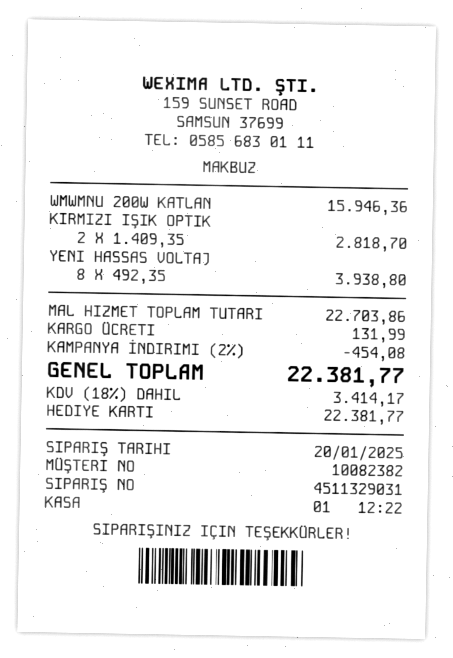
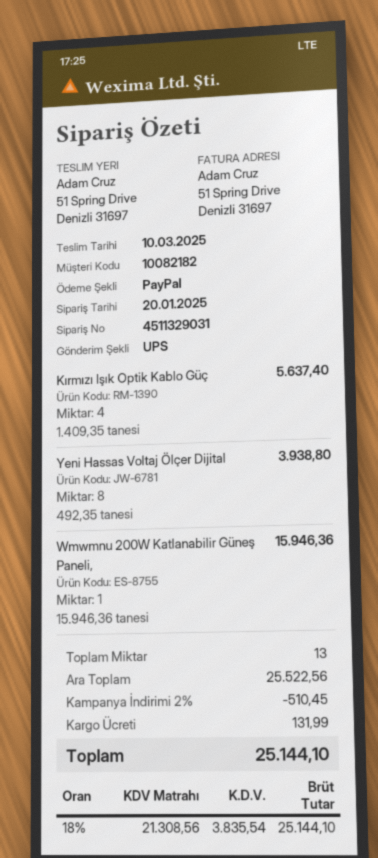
customer number: 10082382 -> 10082182
payment method: gift card -> PayPal
KIRMIZI IŞIK OPTIK: 2 x 1409.35 = 2818.70 -> 4 x 1409.35 = 5637.40
subtotal: 22703.86 -> 25522.56
discount: 2% = 454.08 -> 2% = 510.45
tax: 18% = 3414.17 -> 18% = 3835.54
total: 22381.77 -> 25144.10

